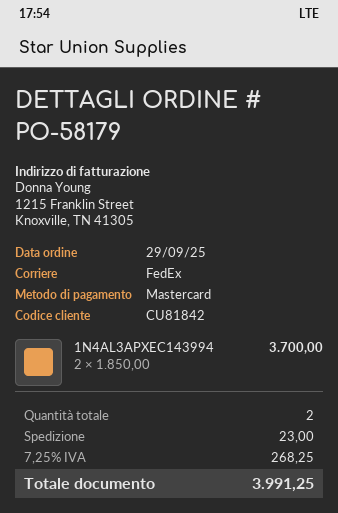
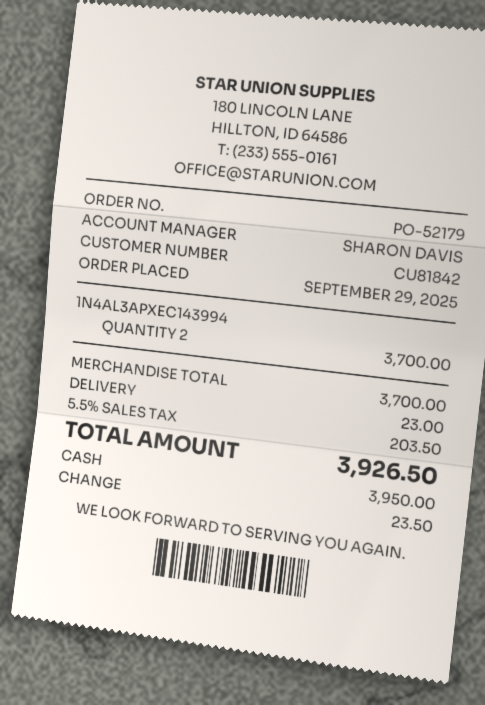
order number: PO-58179 -> PO-52179
payment method: Mastercard -> cash
tax: 7.25% = 268.25 -> 5.5% = 203.50
total: 3991.25 -> 3926.50

